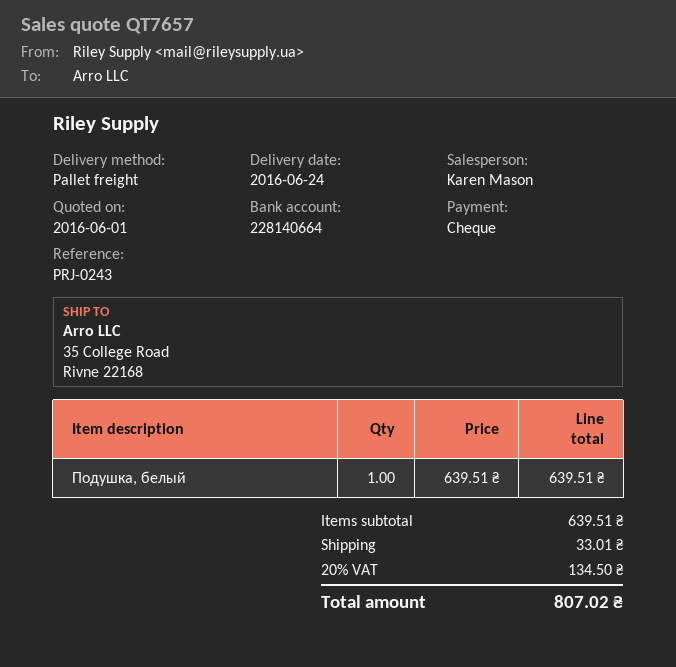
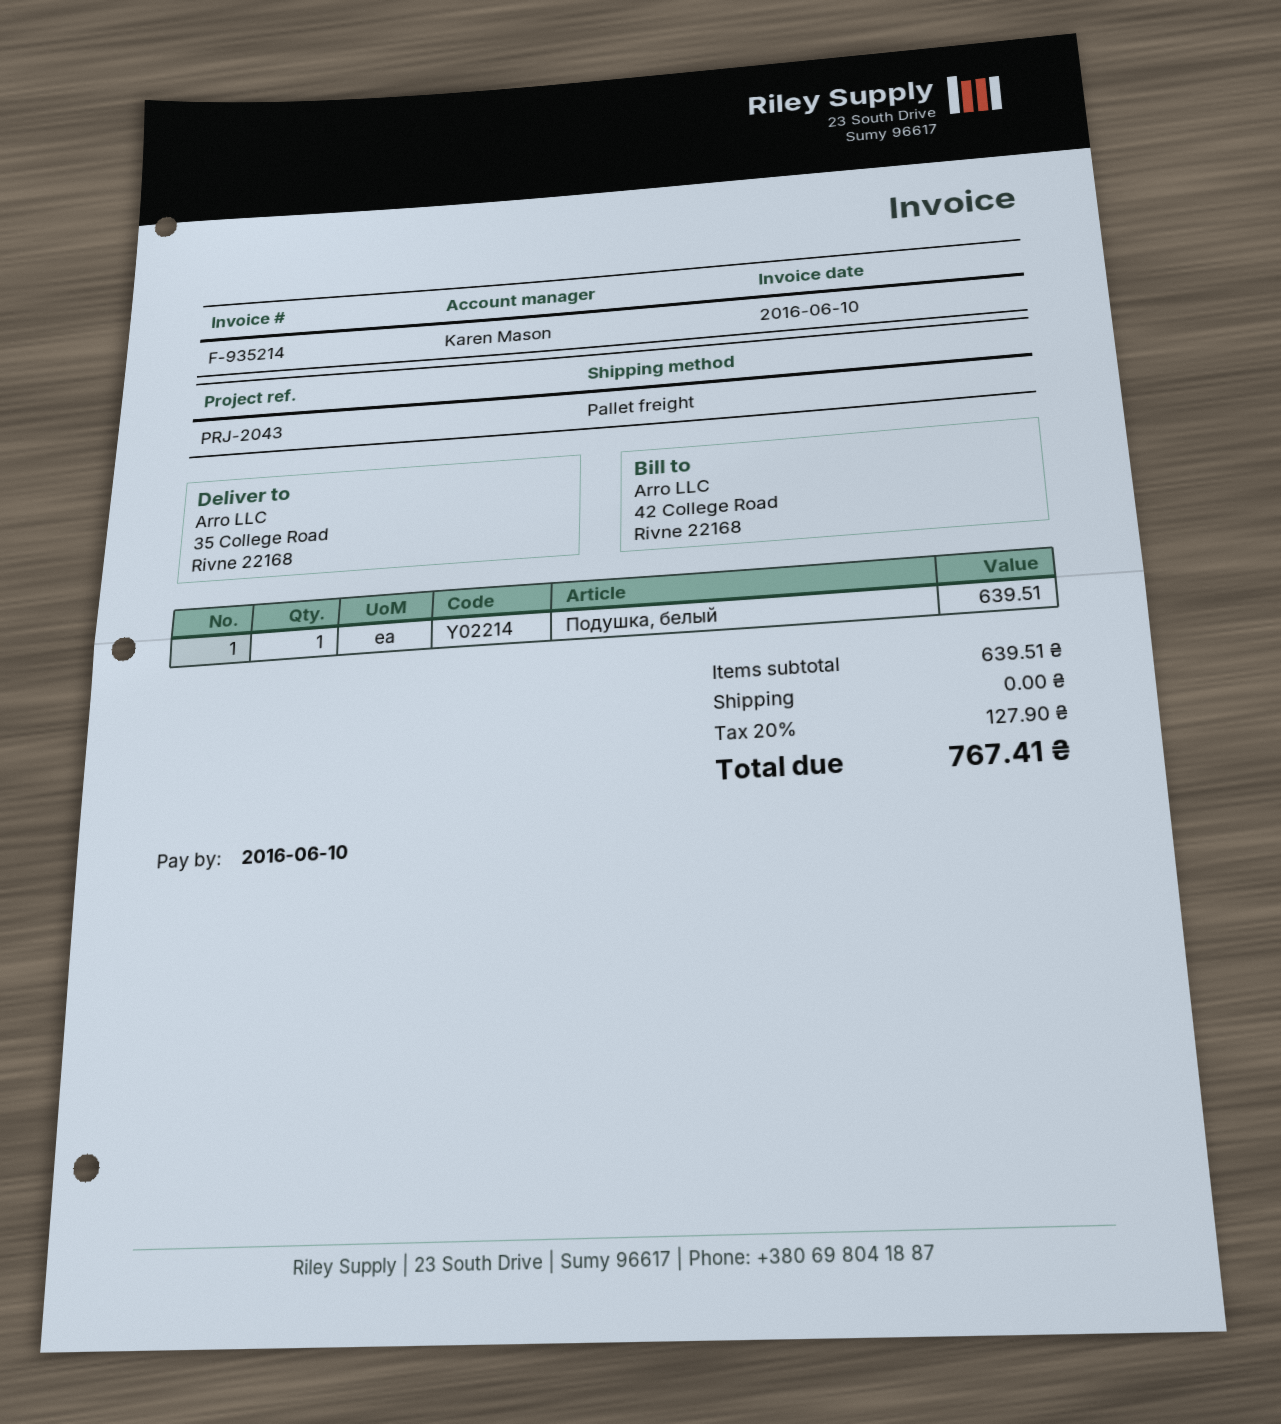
reference: PRJ-0243 -> PRJ-2043
shipping: 33.01 -> 0.00
tax: 20% = 134.50 -> 20% = 127.90
total: 807.02 -> 767.41

